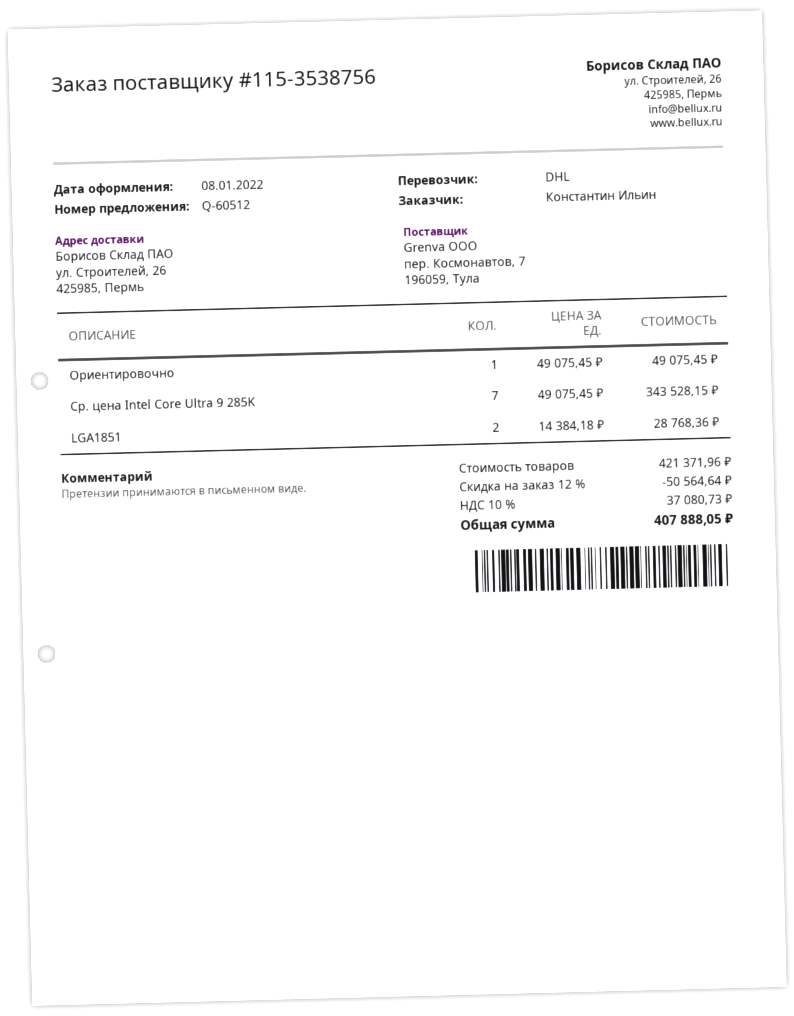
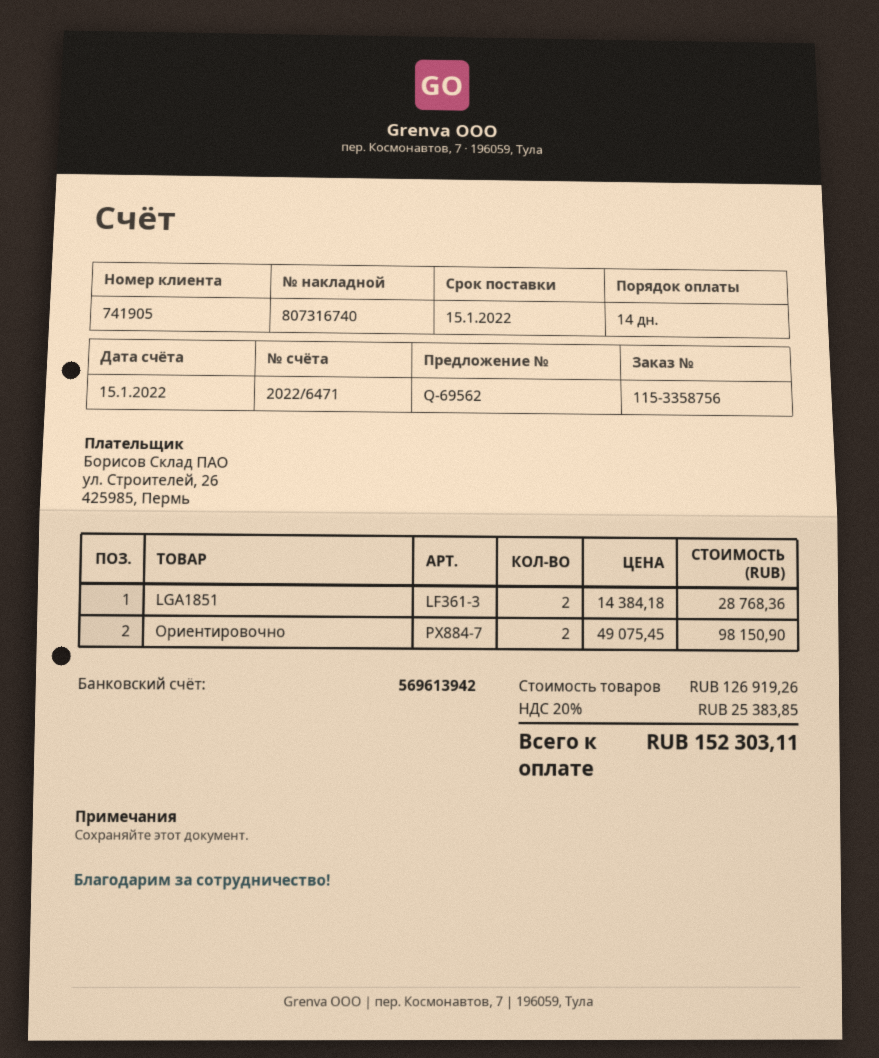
quote number: Q-60512 -> Q-69562
order number: 115-3538756 -> 115-3358756
Ориентировочно: 1 x 49075.45 = 49075.45 -> 2 x 49075.45 = 98150.90
Ср. цена Intel Core Ultra 9 285K: 7 x 49075.45 = 343528.15 -> none
subtotal: 421371.96 -> 126919.26
discount: 12% = 50564.64 -> none
tax: 10% = 37080.73 -> 20% = 25383.85
total: 407888.05 -> 152303.11

